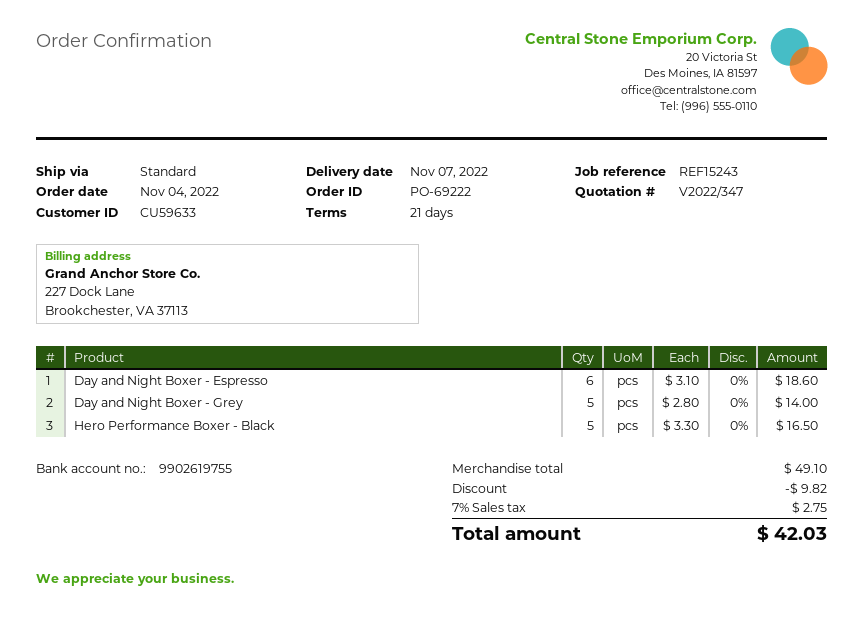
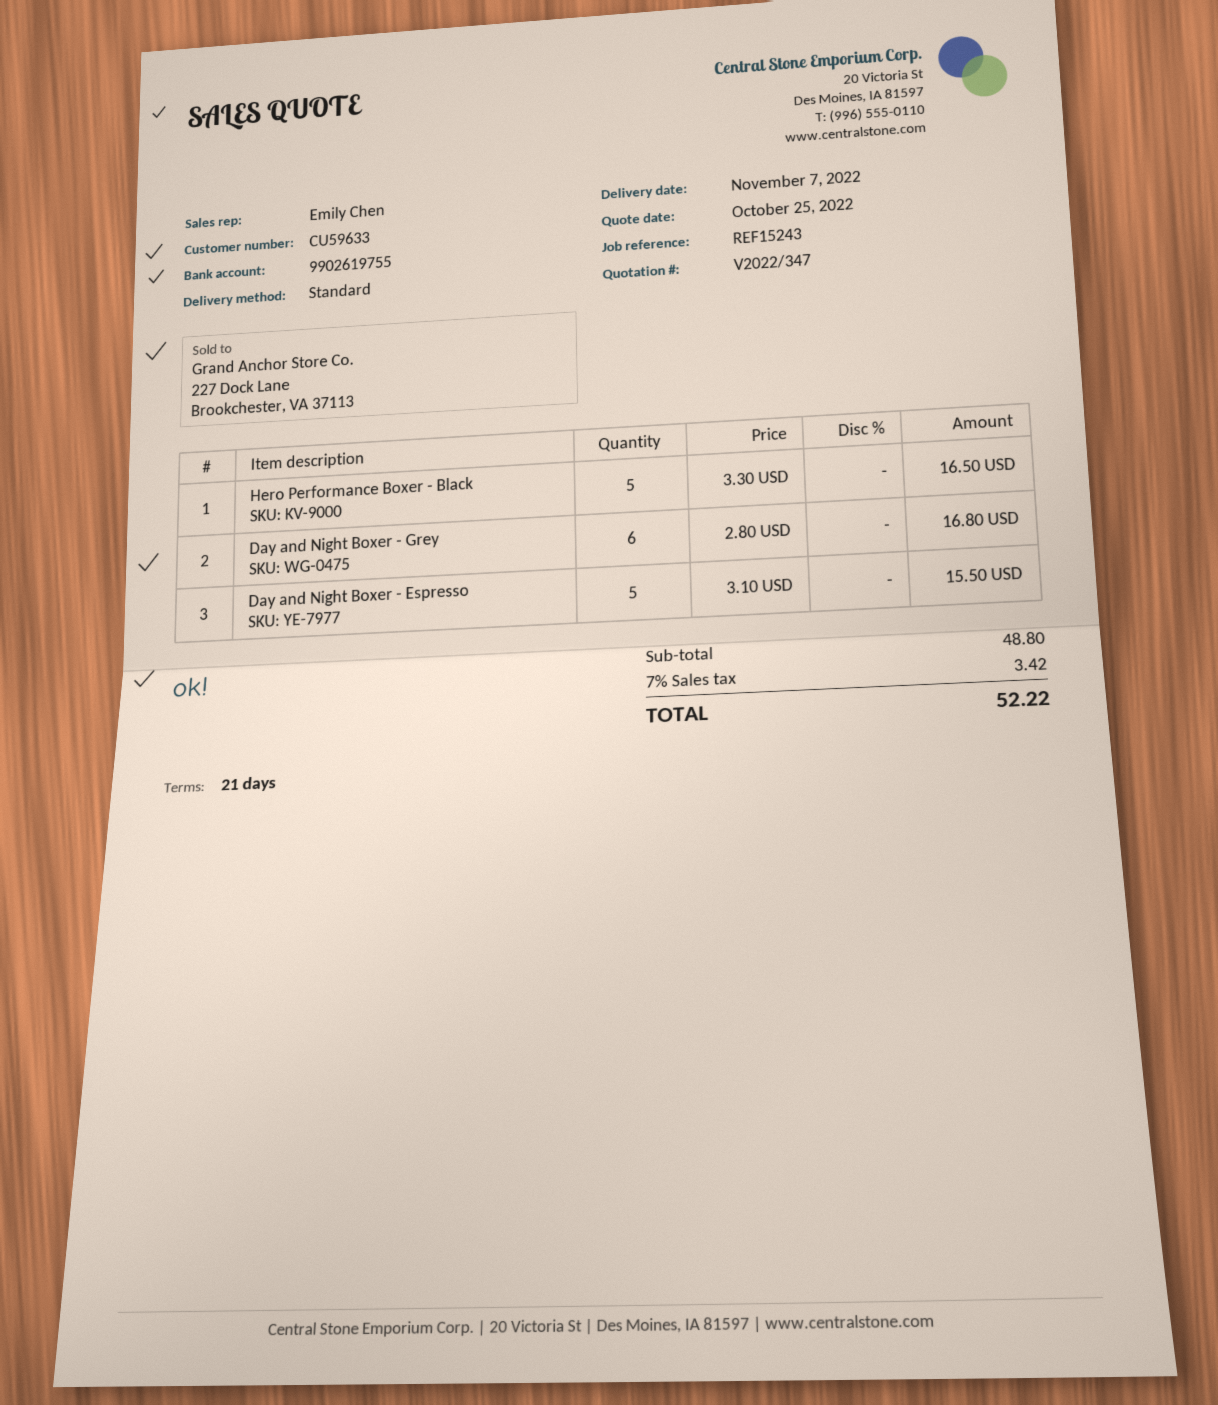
Day and Night Boxer - Espresso: 6 x 3.10 = 18.60 -> 5 x 3.10 = 15.50
Day and Night Boxer - Grey: 5 x 2.80 = 14.00 -> 6 x 2.80 = 16.80
subtotal: 49.10 -> 48.80
discount: 9.82 -> none
tax: 7% = 2.75 -> 7% = 3.42
total: 42.03 -> 52.22

